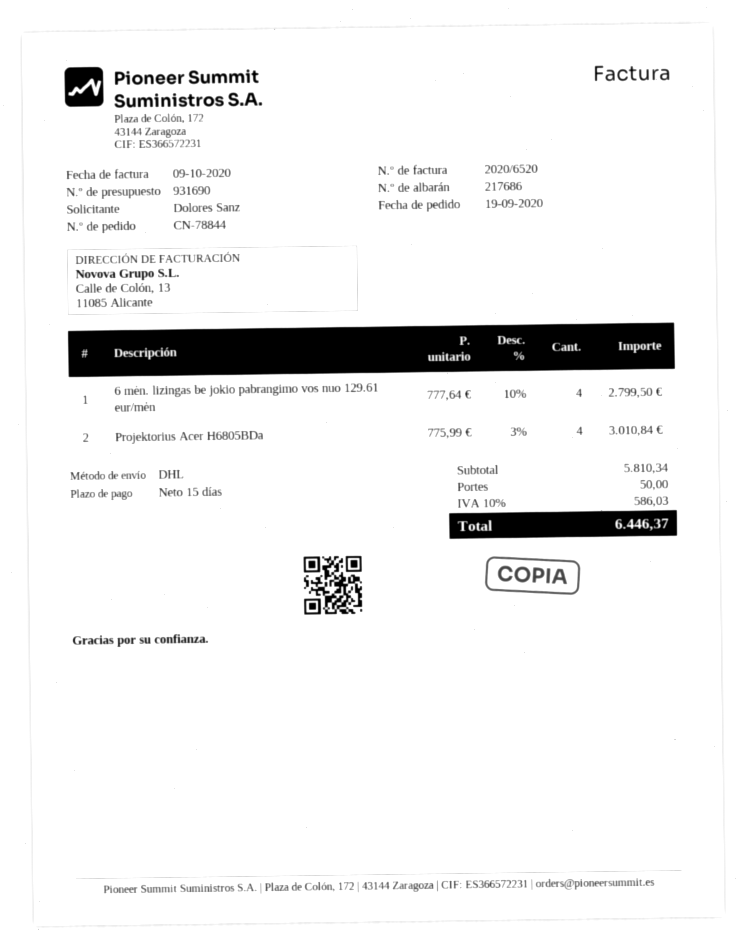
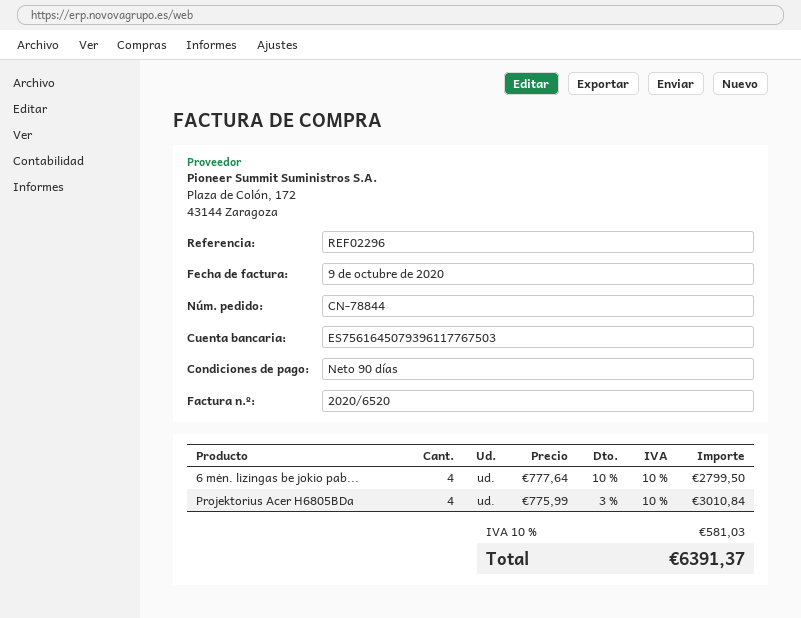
payment terms: 15 days -> 90 days
shipping: 50.00 -> none
tax: 10% = 586.03 -> 10% = 581.03
total: 6446.37 -> 6391.37

